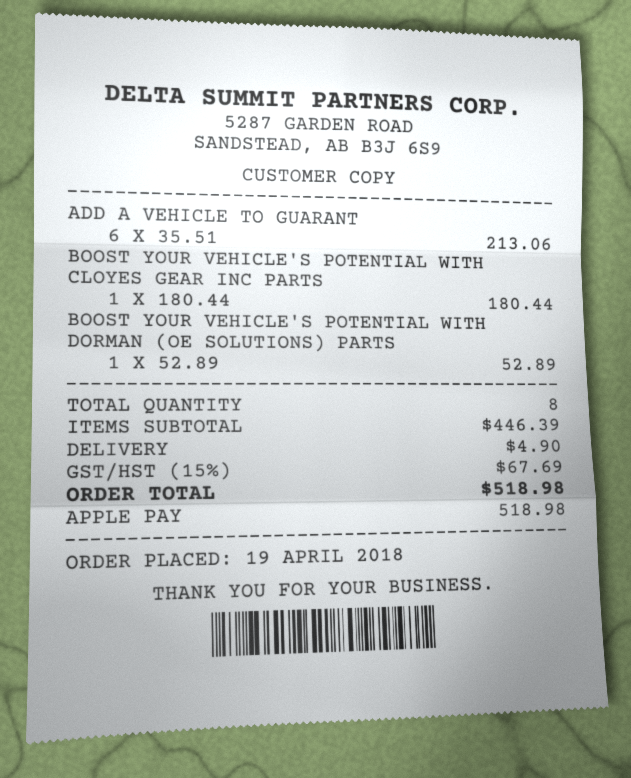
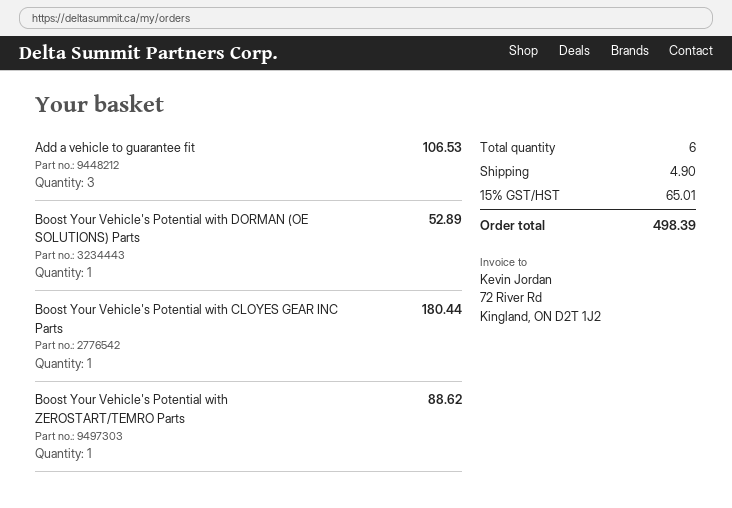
ADD A VEHICLE TO GUARANT: 6 for 213.06 -> 3 for 106.53
Boost Your Vehicle's Potential with ZEROSTART/TEMRO Parts: none -> 1 for 88.62
total quantity: 8 -> 6
tax: 15% = 67.69 -> 15% = 65.01
total: 518.98 -> 498.39

